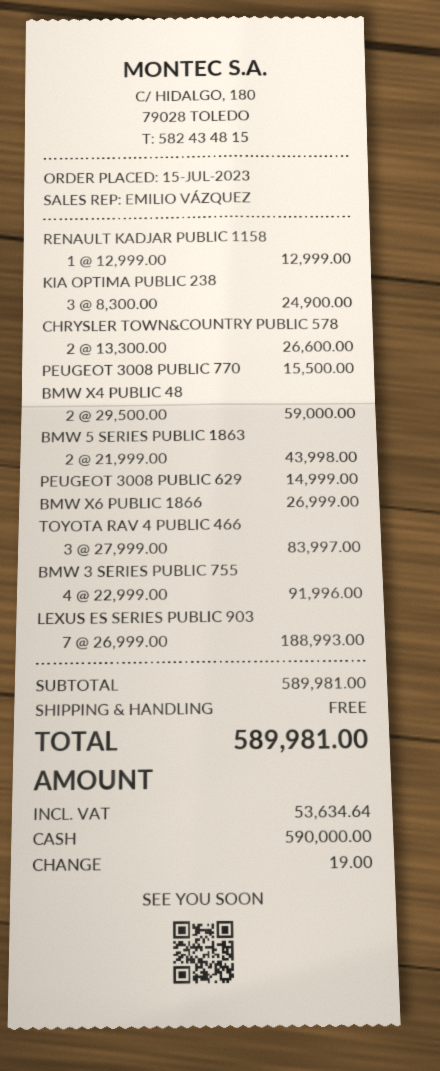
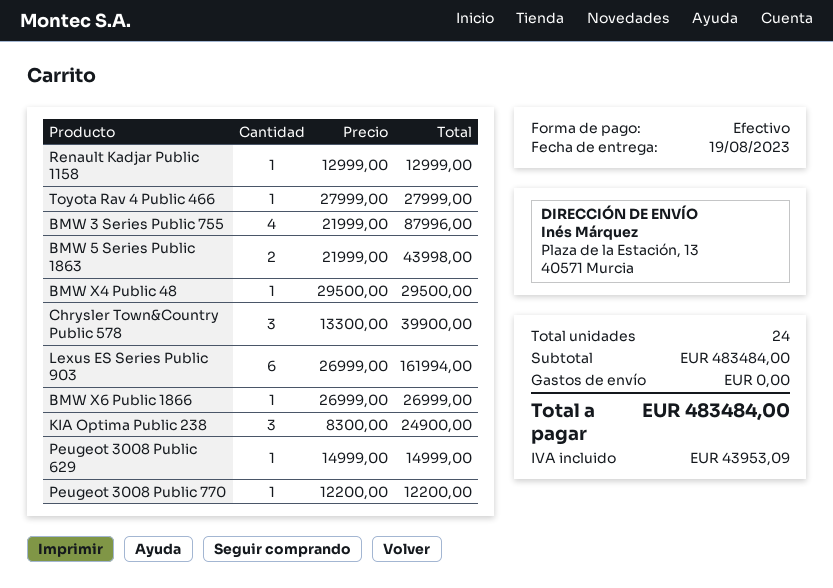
CHRYSLER TOWN&COUNTRY PUBLIC 578: 2 x 13300.00 = 26600.00 -> 3 x 13300.00 = 39900.00
PEUGEOT 3008 PUBLIC 770: 1 x 15500.00 = 15500.00 -> 1 x 12200.00 = 12200.00
BMW X4 PUBLIC 48: 2 x 29500.00 = 59000.00 -> 1 x 29500.00 = 29500.00
TOYOTA RAV 4 PUBLIC 466: 3 x 27999.00 = 83997.00 -> 1 x 27999.00 = 27999.00
BMW 3 SERIES PUBLIC 755: 4 x 22999.00 = 91996.00 -> 4 x 21999.00 = 87996.00
LEXUS ES SERIES PUBLIC 903: 7 x 26999.00 = 188993.00 -> 6 x 26999.00 = 161994.00
subtotal: 589981.00 -> 483484.00
tax: 53634.64 -> 43953.09
total: 589981.00 -> 483484.00

